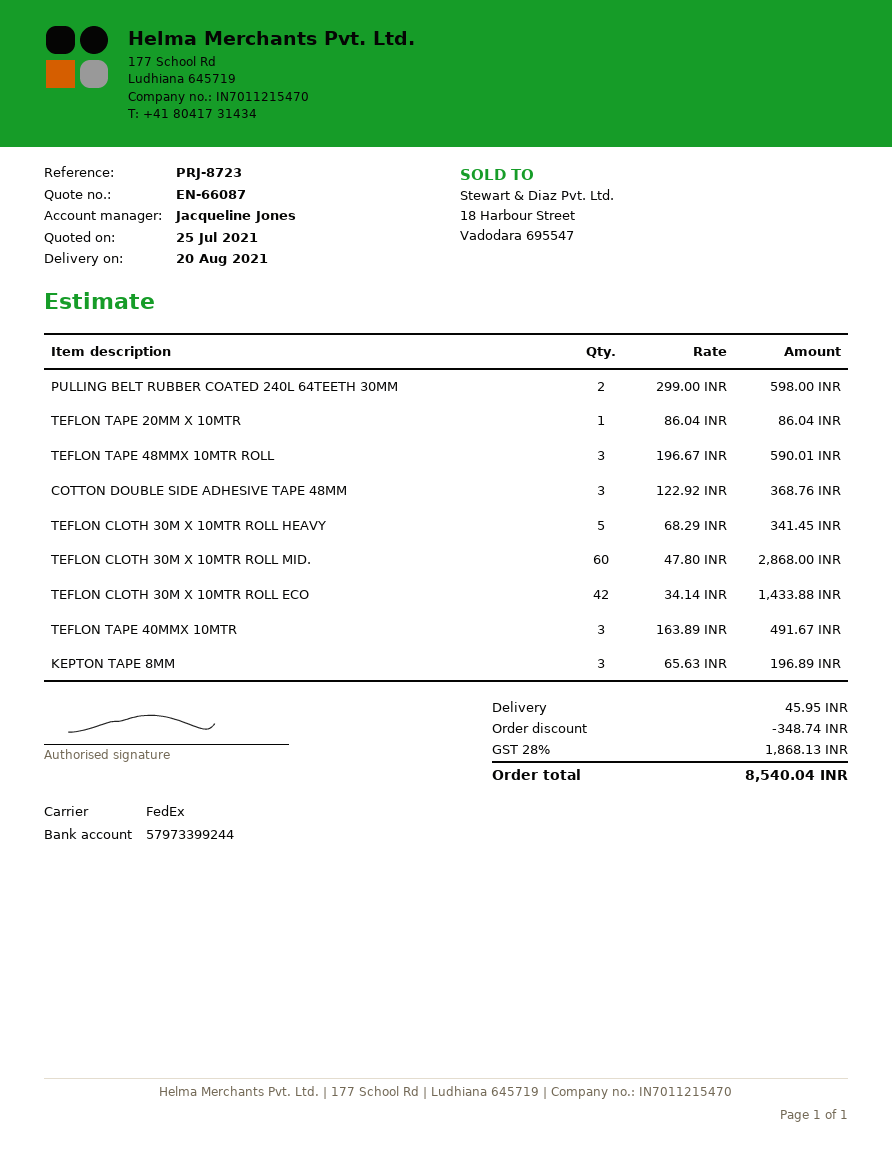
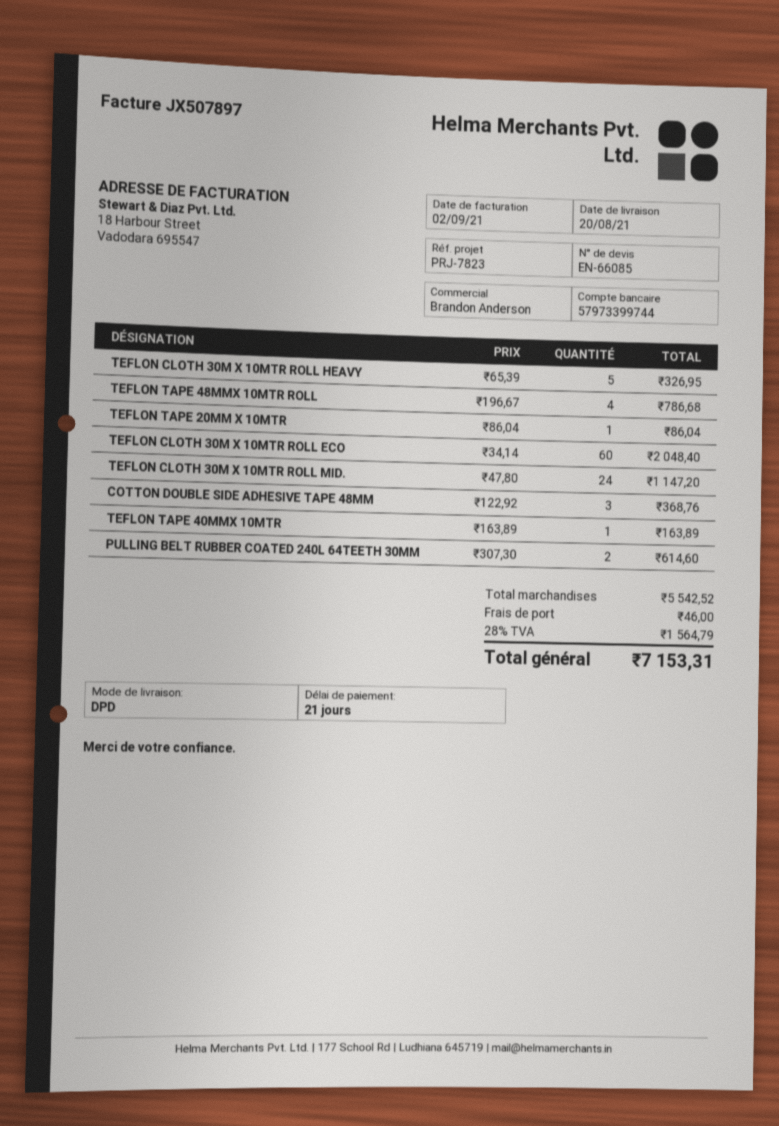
quote number: EN-66087 -> EN-66085
reference: PRJ-8723 -> PRJ-7823
sales rep: Jacqueline Jones -> Brandon Anderson
bank account: 57973399244 -> 57973399744
shipping method: FedEx -> DPD
PULLING BELT RUBBER COATED 240L 64TEETH 30MM: 2 x 299.00 = 598.00 -> 2 x 307.30 = 614.60
TEFLON TAPE 48MMX 10MTR ROLL: 3 x 196.67 = 590.01 -> 4 x 196.67 = 786.68
TEFLON CLOTH 30M X 10MTR ROLL HEAVY: 5 x 68.29 = 341.45 -> 5 x 65.39 = 326.95
TEFLON CLOTH 30M X 10MTR ROLL MID.: 60 x 47.80 = 2868.00 -> 24 x 47.80 = 1147.20
TEFLON CLOTH 30M X 10MTR ROLL ECO: 42 x 34.14 = 1433.88 -> 60 x 34.14 = 2048.40
TEFLON TAPE 40MMX 10MTR: 3 x 163.89 = 491.67 -> 1 x 163.89 = 163.89
KEPTON TAPE 8MM: 3 x 65.63 = 196.89 -> none
discount: 348.74 -> none
shipping: 45.95 -> 46.00
tax: 28% = 1868.13 -> 28% = 1564.79
total: 8540.04 -> 7153.31

